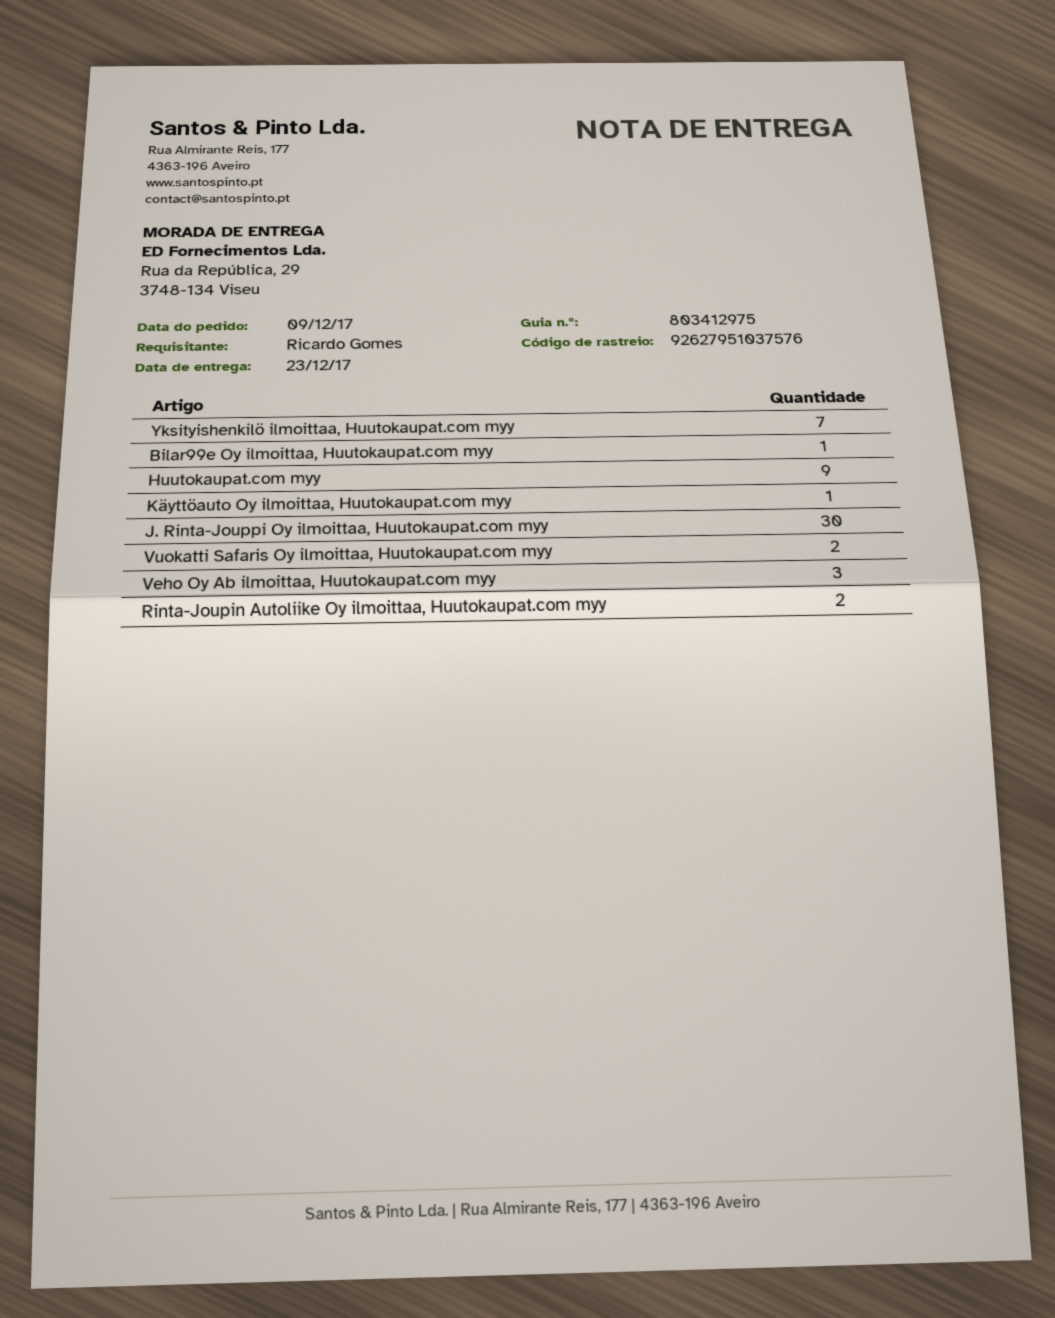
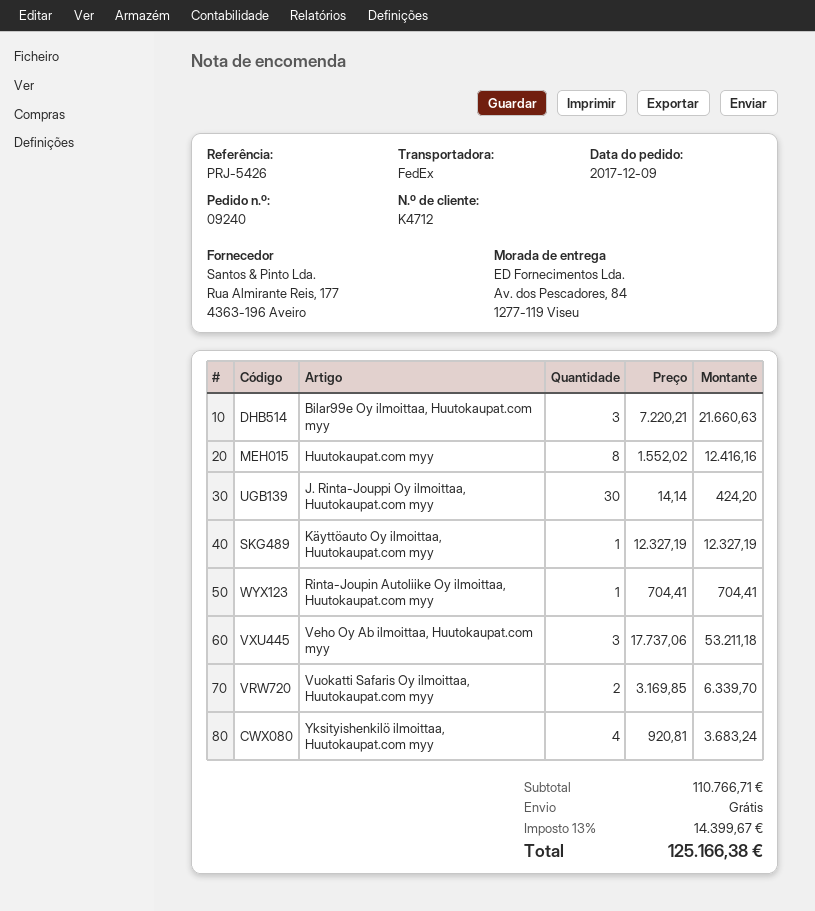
ship to: Rua da República, 29, 3748-134 Viseu -> Av. dos Pescadores, 84, 1277-119 Viseu
Yksityishenkilö ilmoittaa, Huutokaupat.com myy: 7 -> 4
Bilar99e Oy ilmoittaa, Huutokaupat.com myy: 1 -> 3
Huutokaupat.com myy: 9 -> 8
Rinta-Joupin Autoliike Oy ilmoittaa, Huutokaupat.com myy: 2 -> 1

